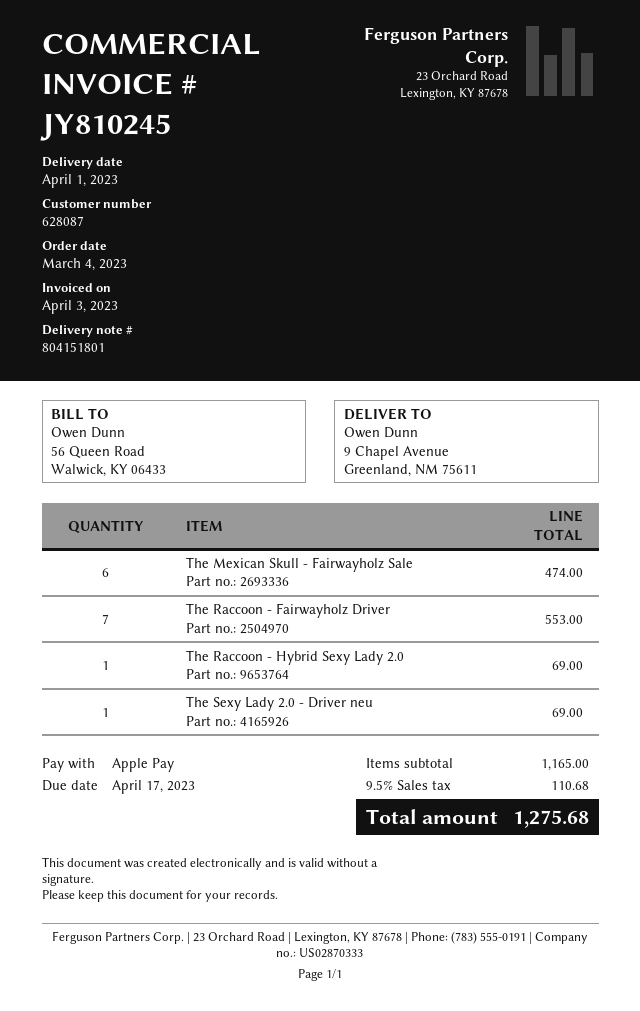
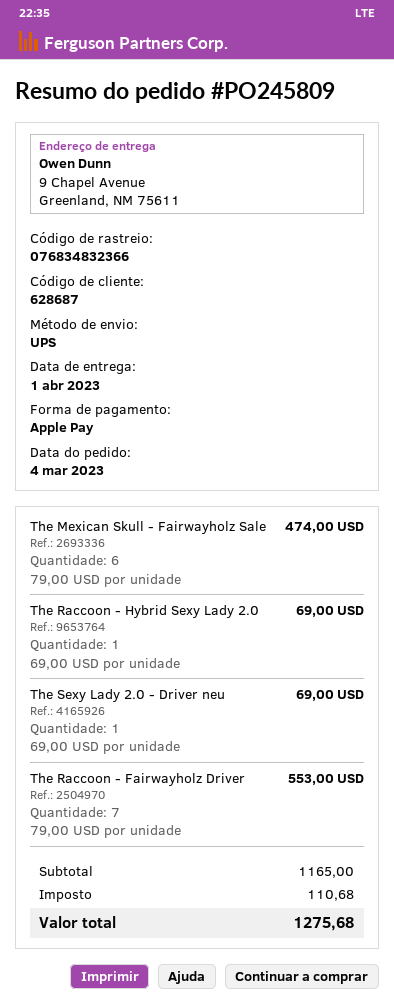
customer number: 628087 -> 628687

